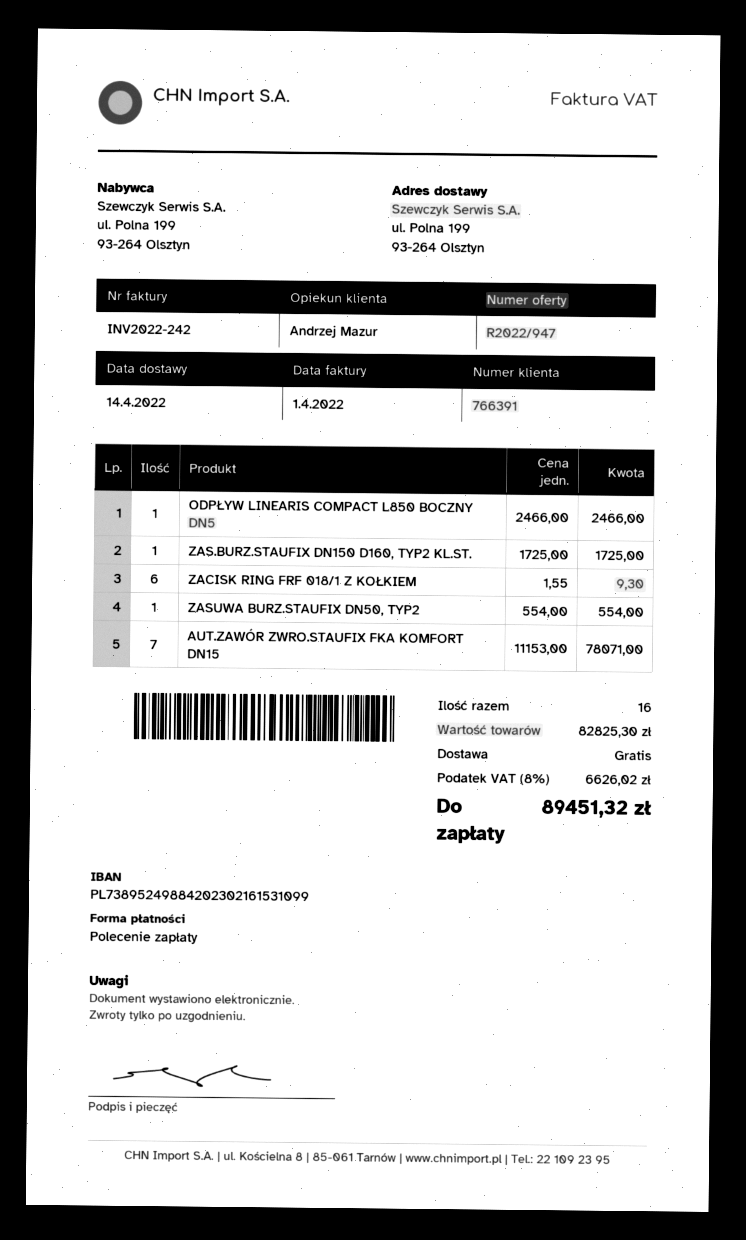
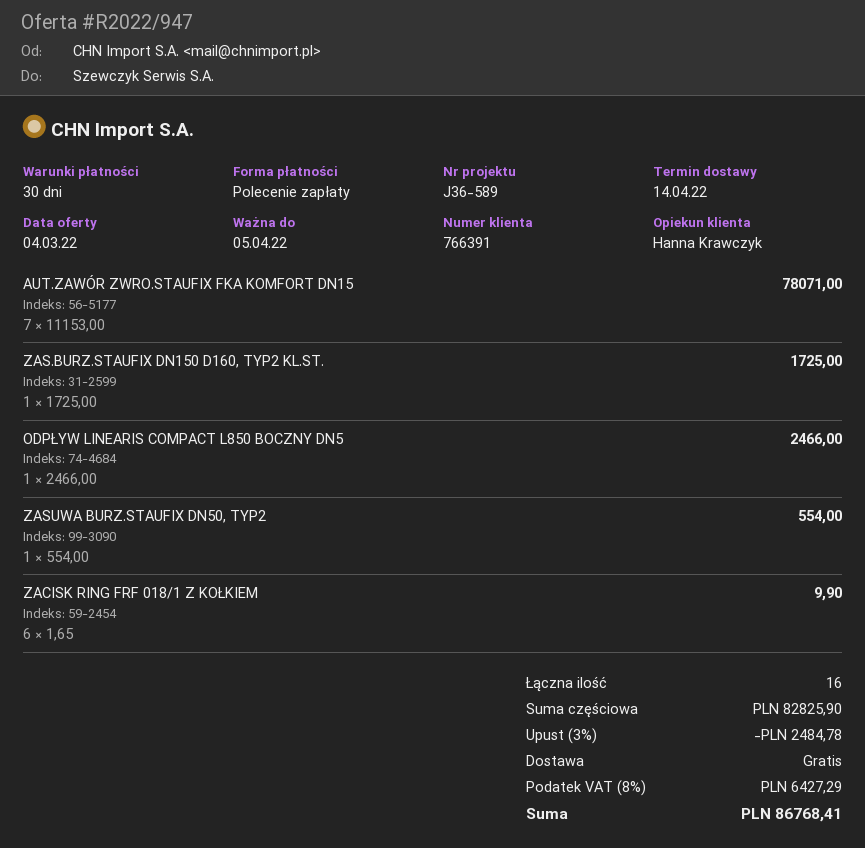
sales rep: Andrzej Mazur -> Hanna Krawczyk
ZACISK RING FRF 018/1 Z KOŁKIEM: 6 x 1.55 = 9.30 -> 6 x 1.65 = 9.90
subtotal: 82825.30 -> 82825.90
discount: none -> 3% = 2484.78
tax: 8% = 6626.02 -> 8% = 6427.29
total: 89451.32 -> 86768.41

